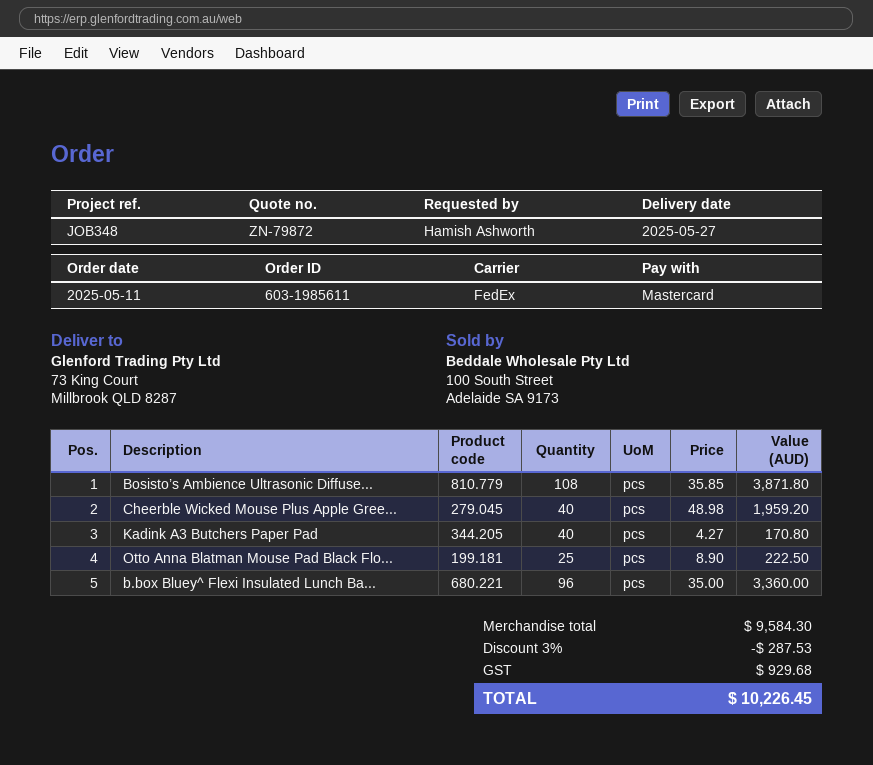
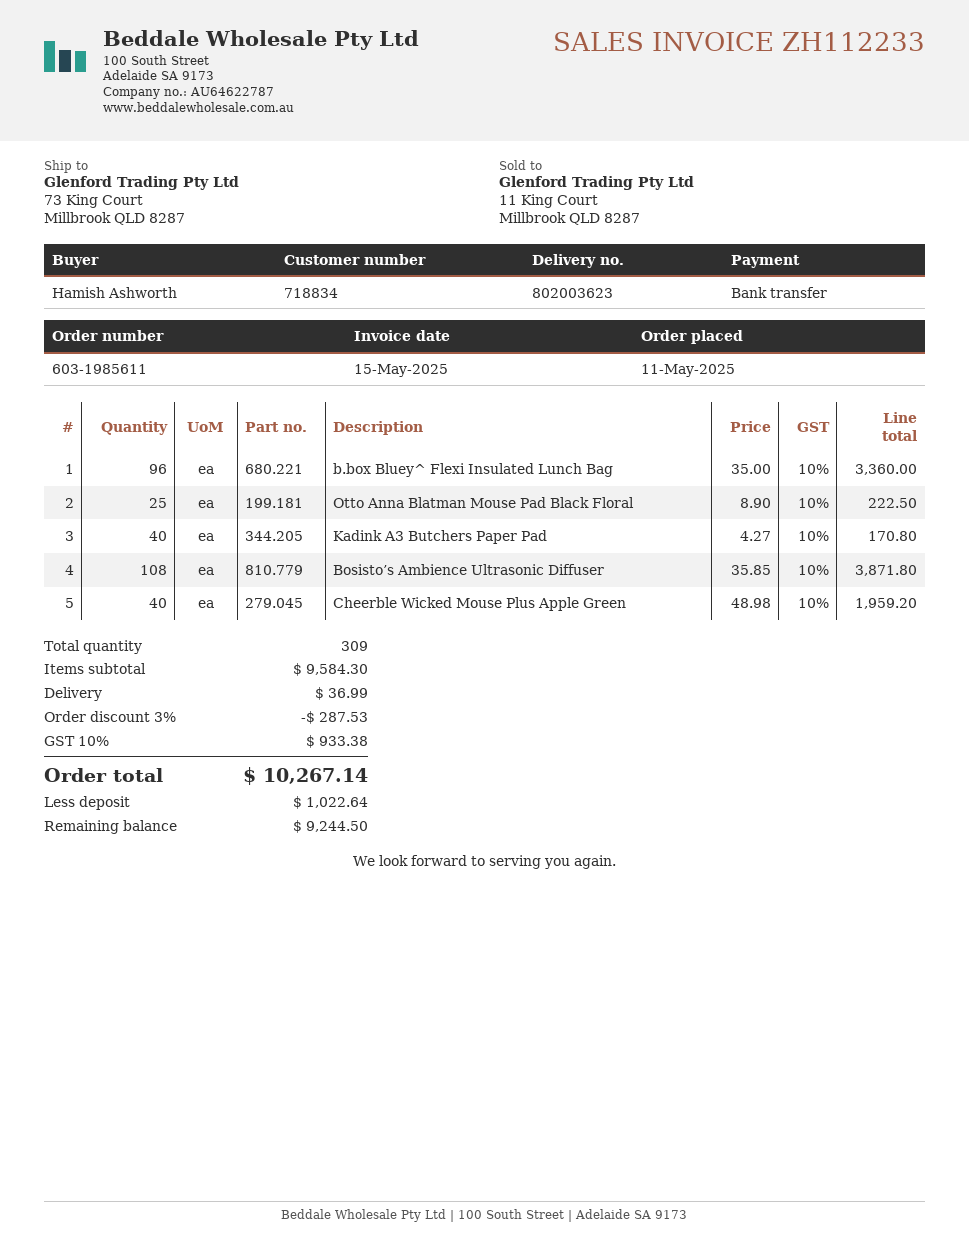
payment method: Mastercard -> bank transfer
shipping: none -> 36.99
tax: 929.68 -> 933.38
total: 10226.45 -> 10267.14

